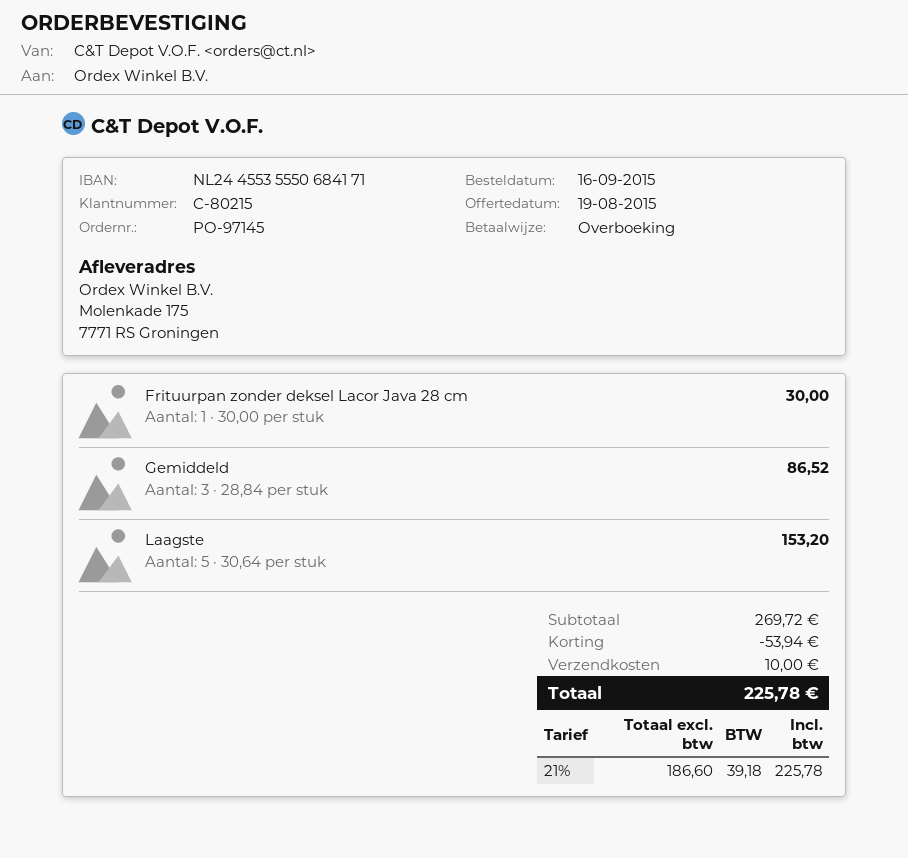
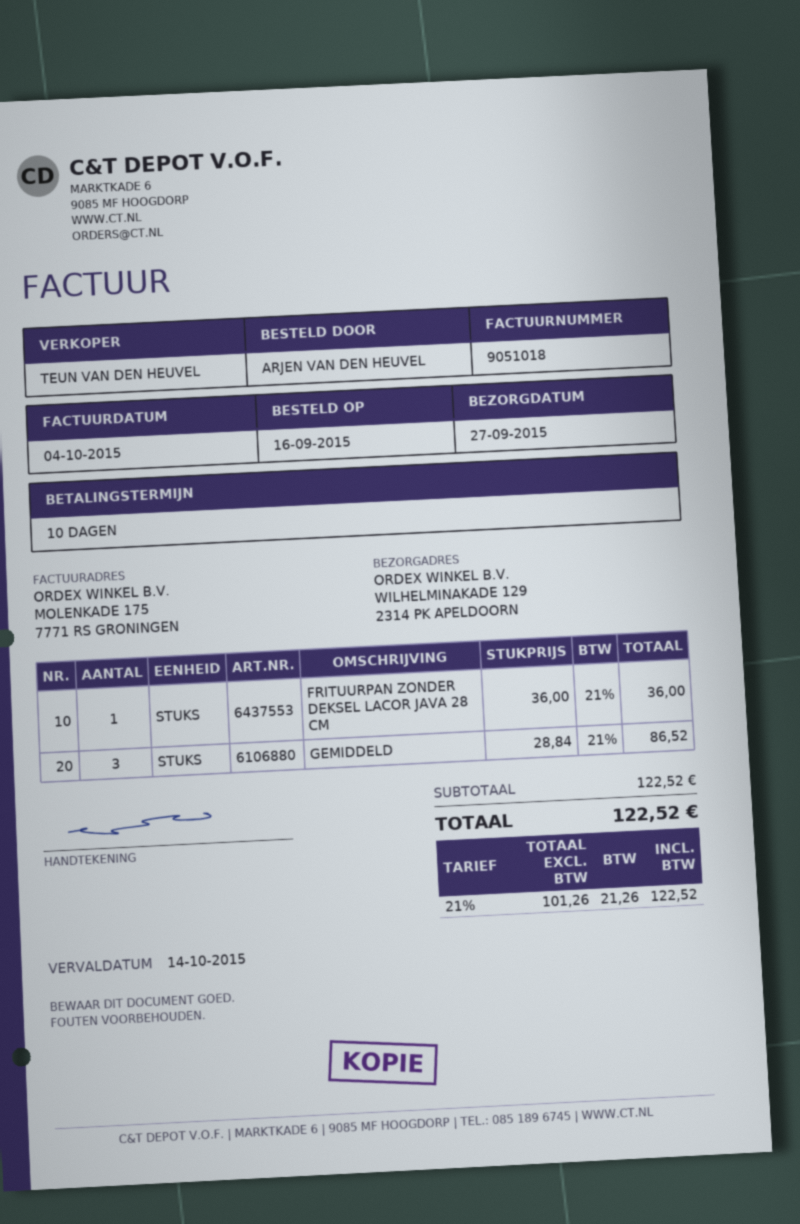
ship to: Molenkade 175, 7771 RS Groningen -> WILHELMINAKADE 129, 2314 PK APELDOORN
Frituurpan zonder deksel Lacor Java 28 cm: 1 x 30.00 = 30.00 -> 1 x 36.00 = 36.00
Laagste: 5 x 30.64 = 153.20 -> none
subtotal: 269.72 -> 122.52
discount: 53.94 -> none
shipping: 10.00 -> none
net: 186.60 -> 101.26
tax: 21% = 39.18 -> 21% = 21.26
total: 225.78 -> 122.52

